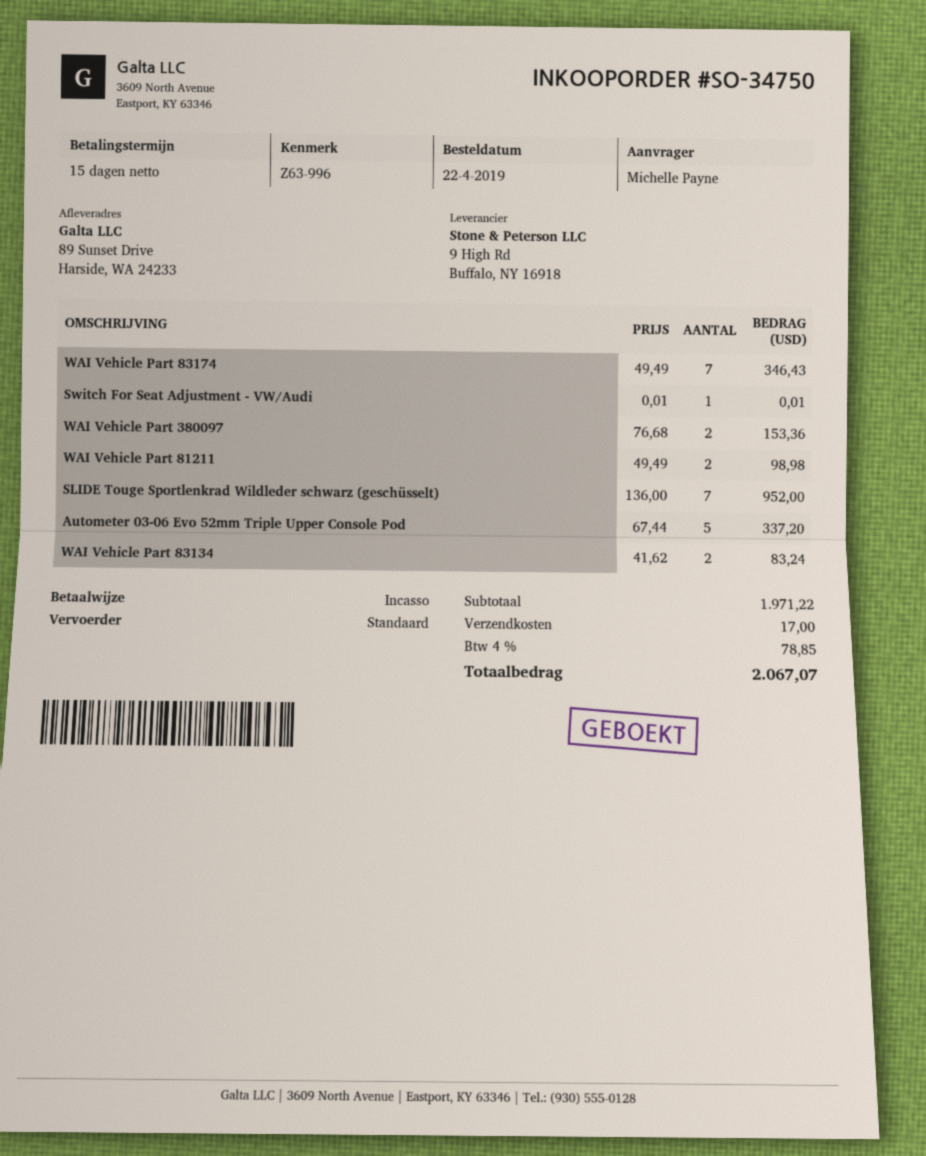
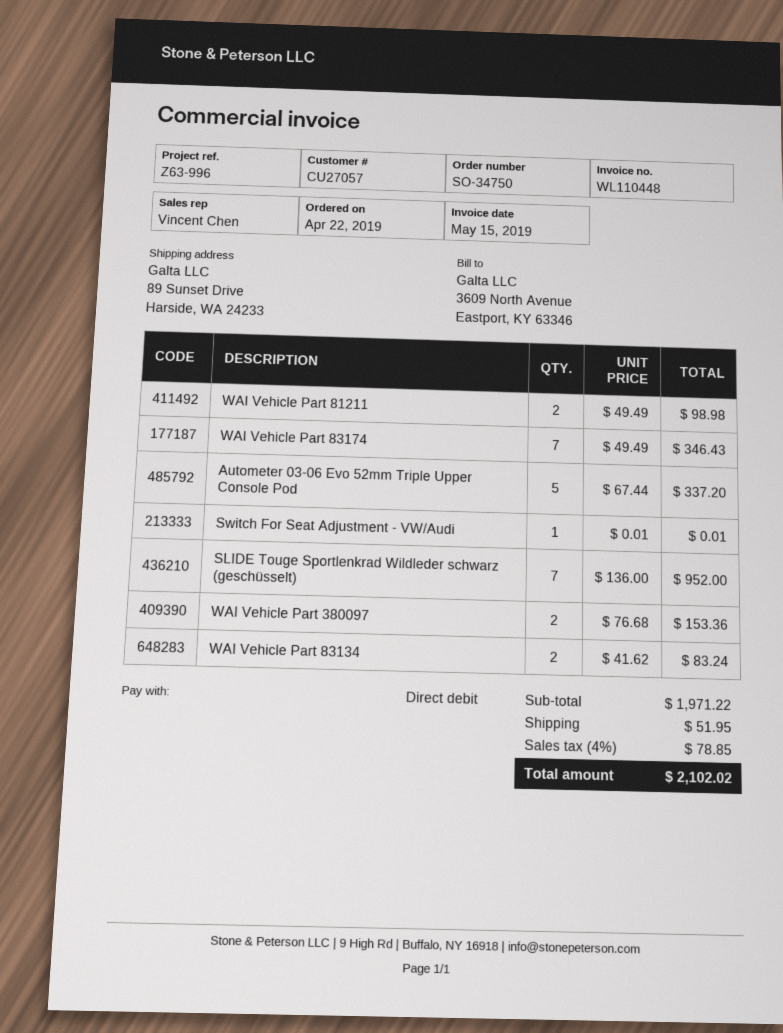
shipping: 17.00 -> 51.95
total: 2067.07 -> 2102.02

